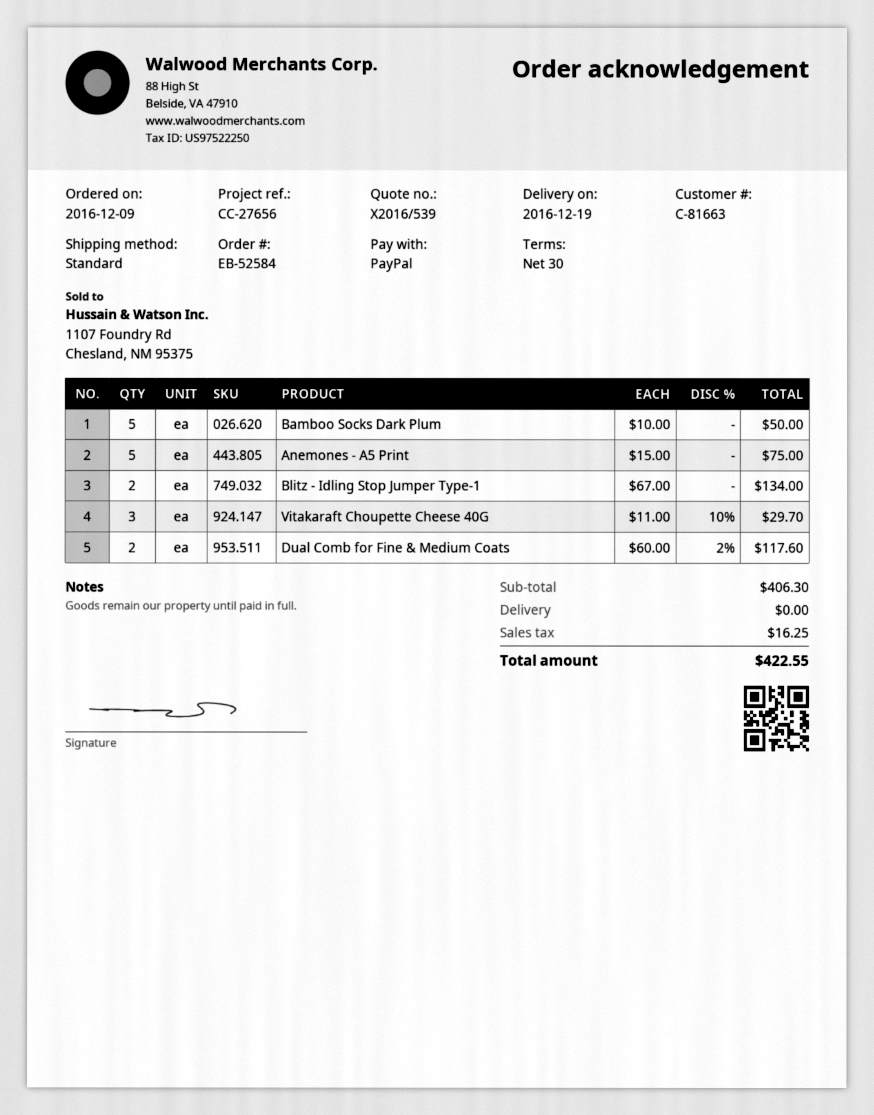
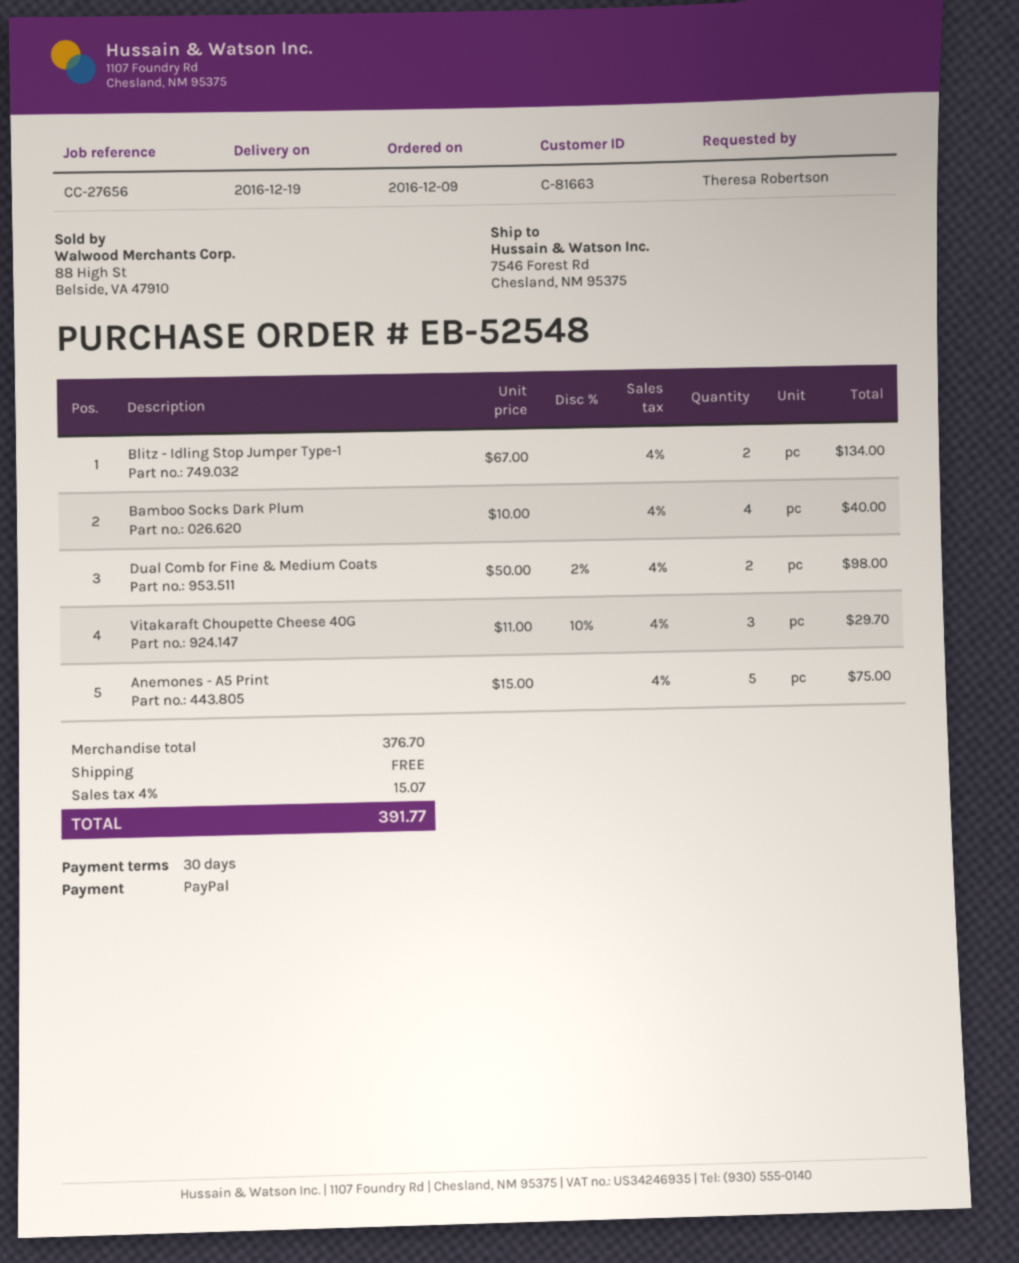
order number: EB-52584 -> EB-52548
Bamboo Socks Dark Plum: 5 x 10.00 = 50.00 -> 4 x 10.00 = 40.00
Dual Comb for Fine & Medium Coats: 2 x 60.00 - 2% = 117.60 -> 2 x 50.00 - 2% = 98.00
subtotal: 406.30 -> 376.70
tax: 16.25 -> 15.07
total: 422.55 -> 391.77

